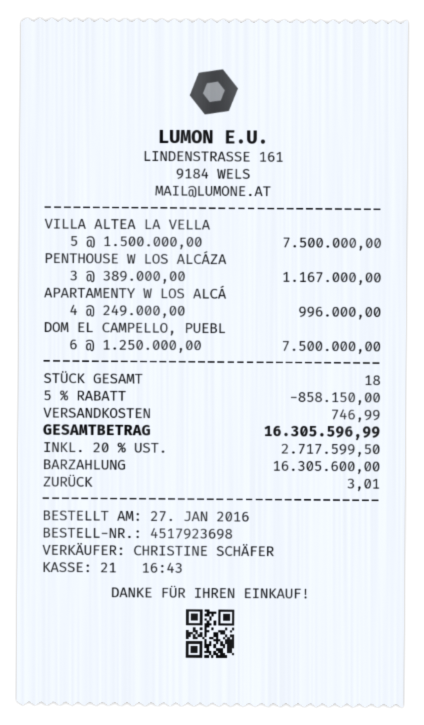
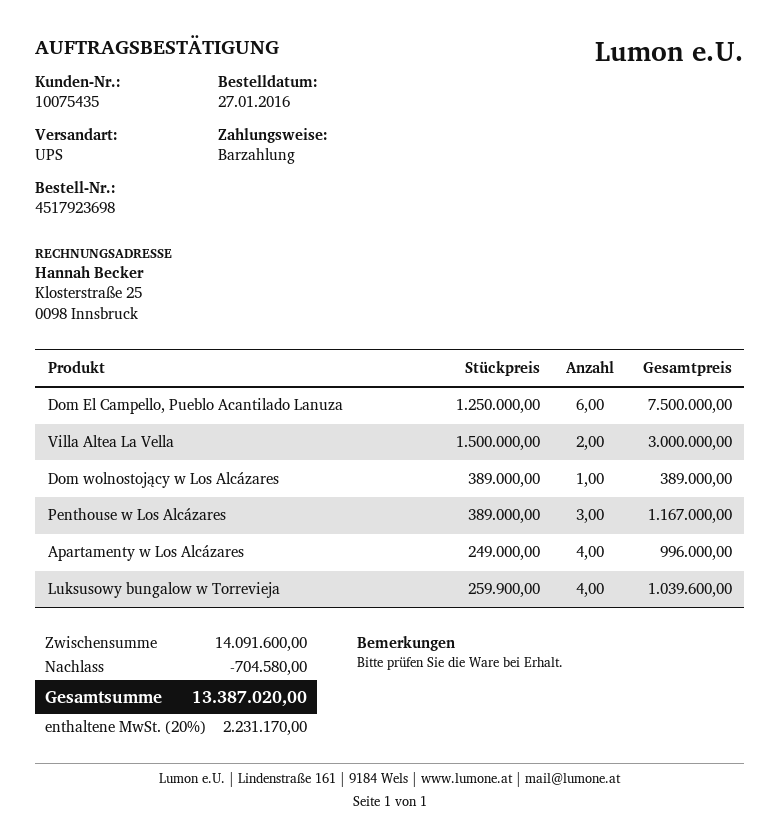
VILLA ALTEA LA VELLA: 5 x 1500000.00 = 7500000.00 -> 2 x 1500000.00 = 3000000.00
Dom wolnostojący w Los Alcázares: none -> 1 x 389000.00 = 389000.00
Luksusowy bungalow w Torrevieja: none -> 4 x 259900.00 = 1039600.00
discount: 858150.00 -> 704580.00
shipping: 746.99 -> none
tax: 20% = 2717599.50 -> 20% = 2231170.00
total: 16305596.99 -> 13387020.00

